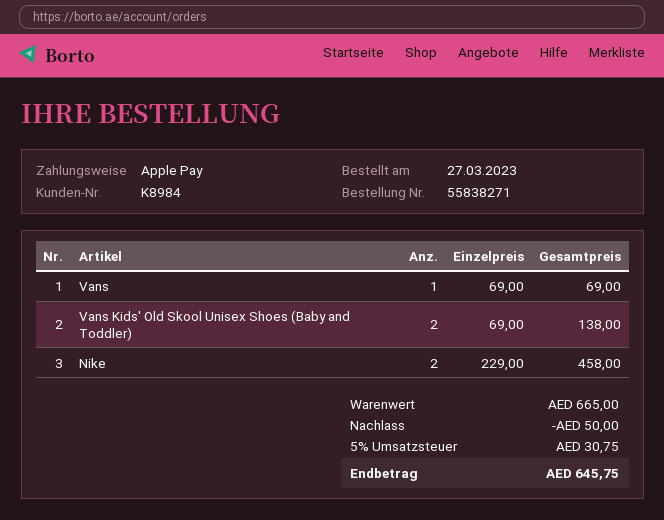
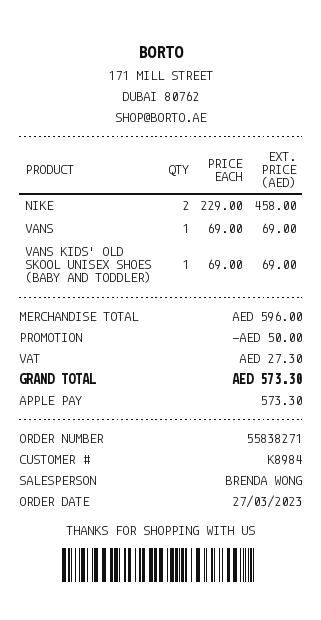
Vans Kids' Old Skool Unisex Shoes (Baby and Toddler): 2 x 69.00 = 138.00 -> 1 x 69.00 = 69.00
subtotal: 665.00 -> 596.00
tax: 30.75 -> 27.30
total: 645.75 -> 573.30

